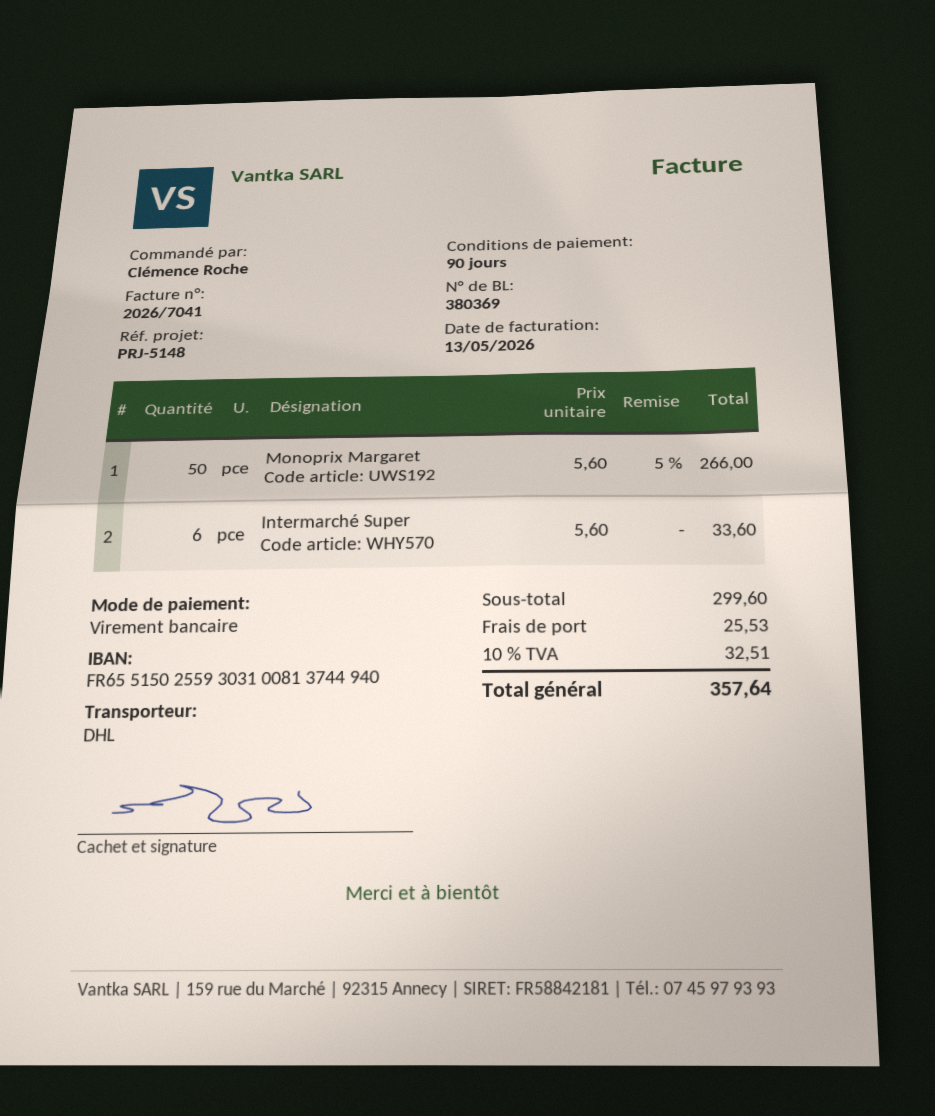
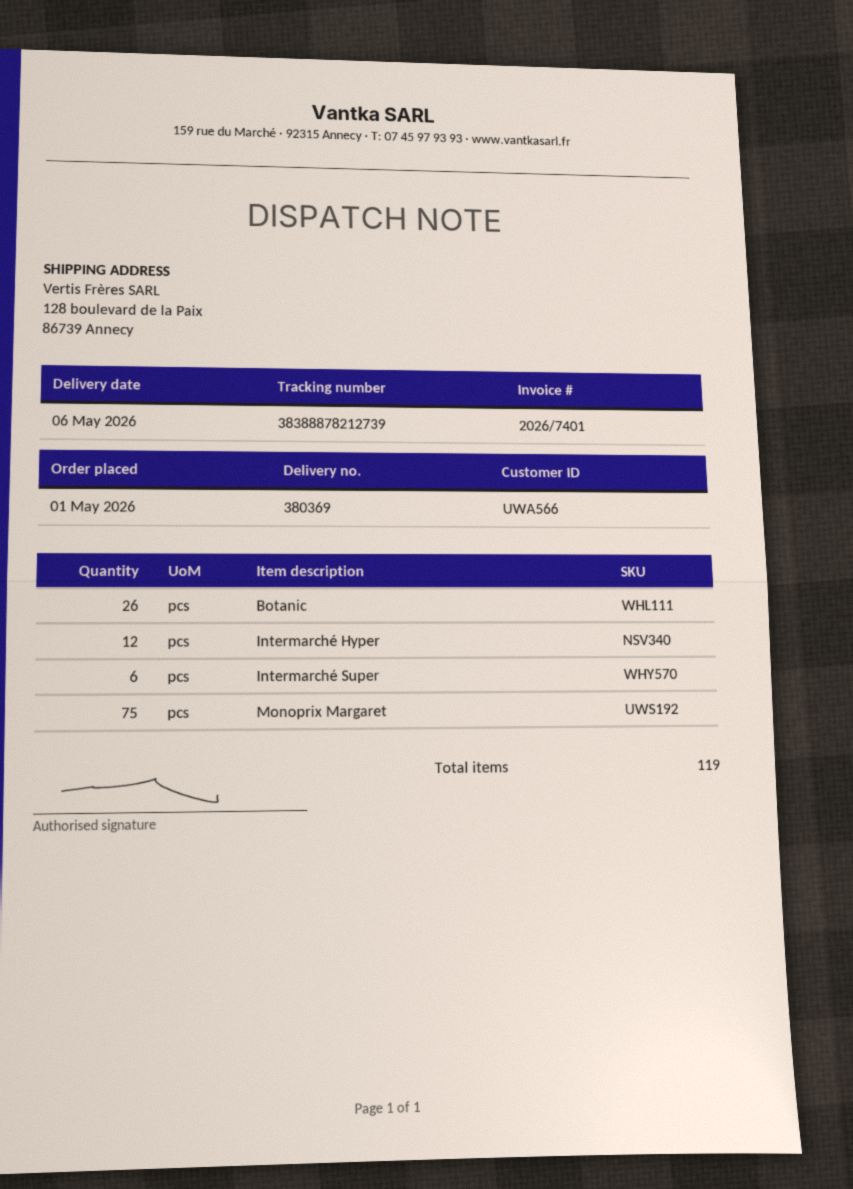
invoice number: 2026/7041 -> 2026/7401
Monoprix Margaret: 50 -> 75
Botanic: none -> 26
Intermarché Hyper: none -> 12

